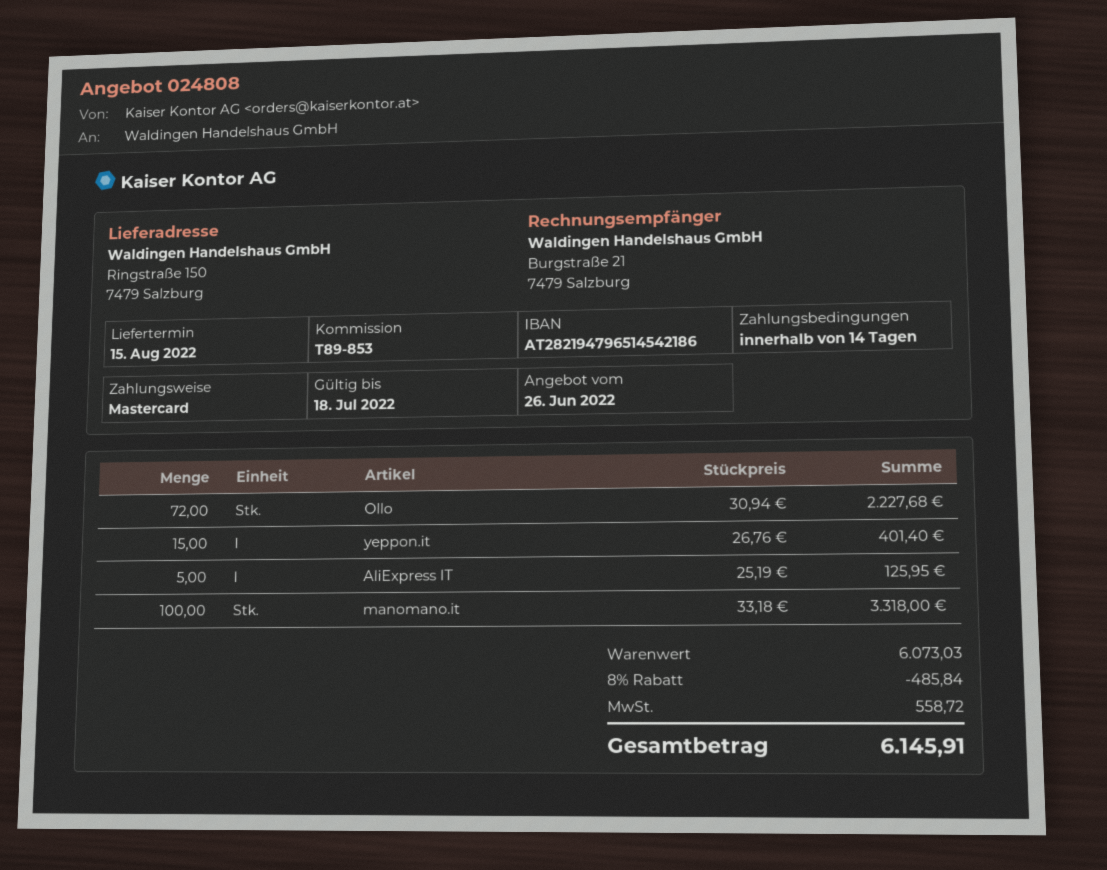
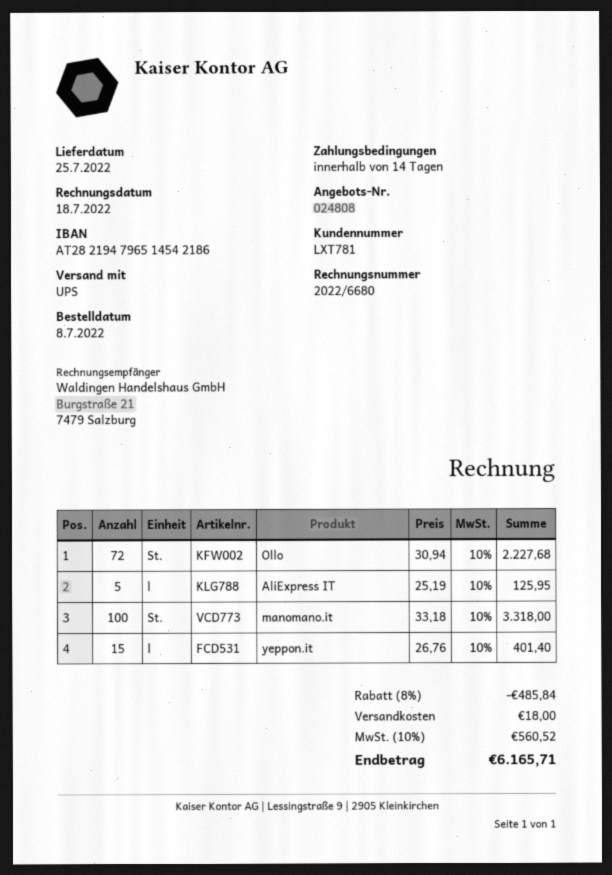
delivery date: 2022-08-15 -> 2022-07-25
shipping: none -> 18.00
tax: 558.72 -> 560.52
total: 6145.91 -> 6165.71

